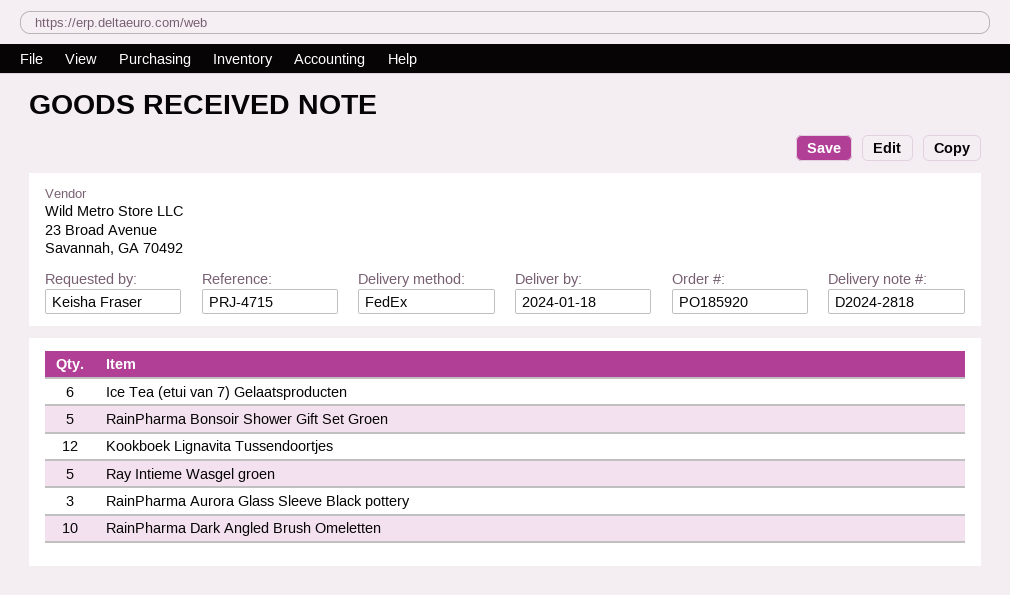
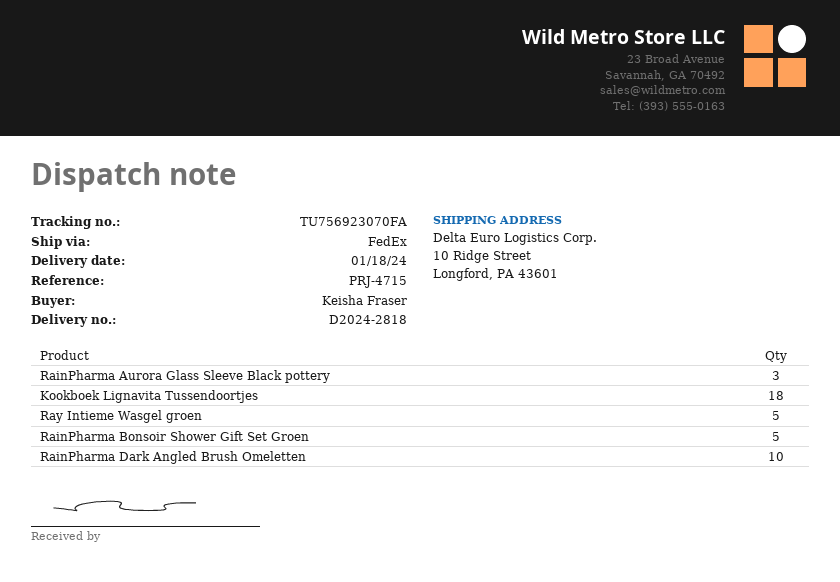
Ice Tea (etui van 7) Gelaatsproducten: 6 -> none
Kookboek Lignavita Tussendoortjes: 12 -> 18

